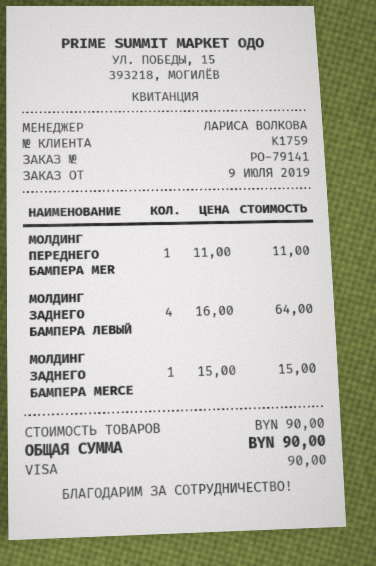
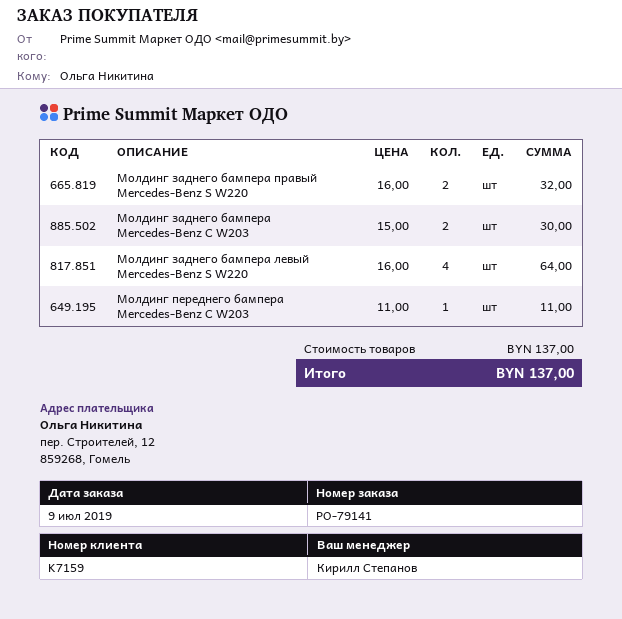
customer number: K1759 -> K7159
sales rep: ЛАРИСА ВОЛКОВА -> Кирилл Степанов
МОЛДИНГ ЗАДНЕГО БАМПЕРА MERCE: 1 x 15.00 = 15.00 -> 2 x 15.00 = 30.00
Молдинг заднего бампера правый Mercedes-Benz S W220: none -> 2 x 16.00 = 32.00
subtotal: 90.00 -> 137.00
total: 90.00 -> 137.00

